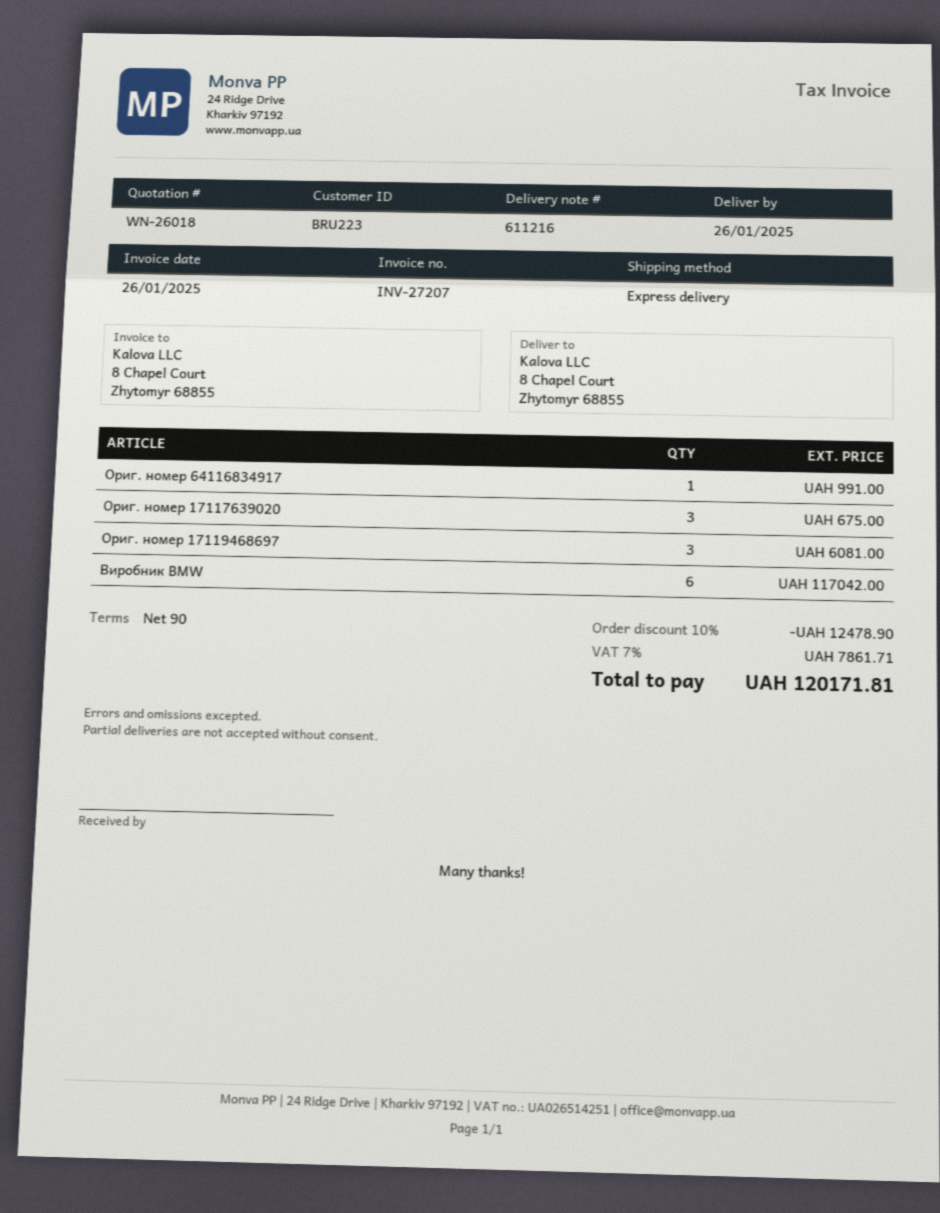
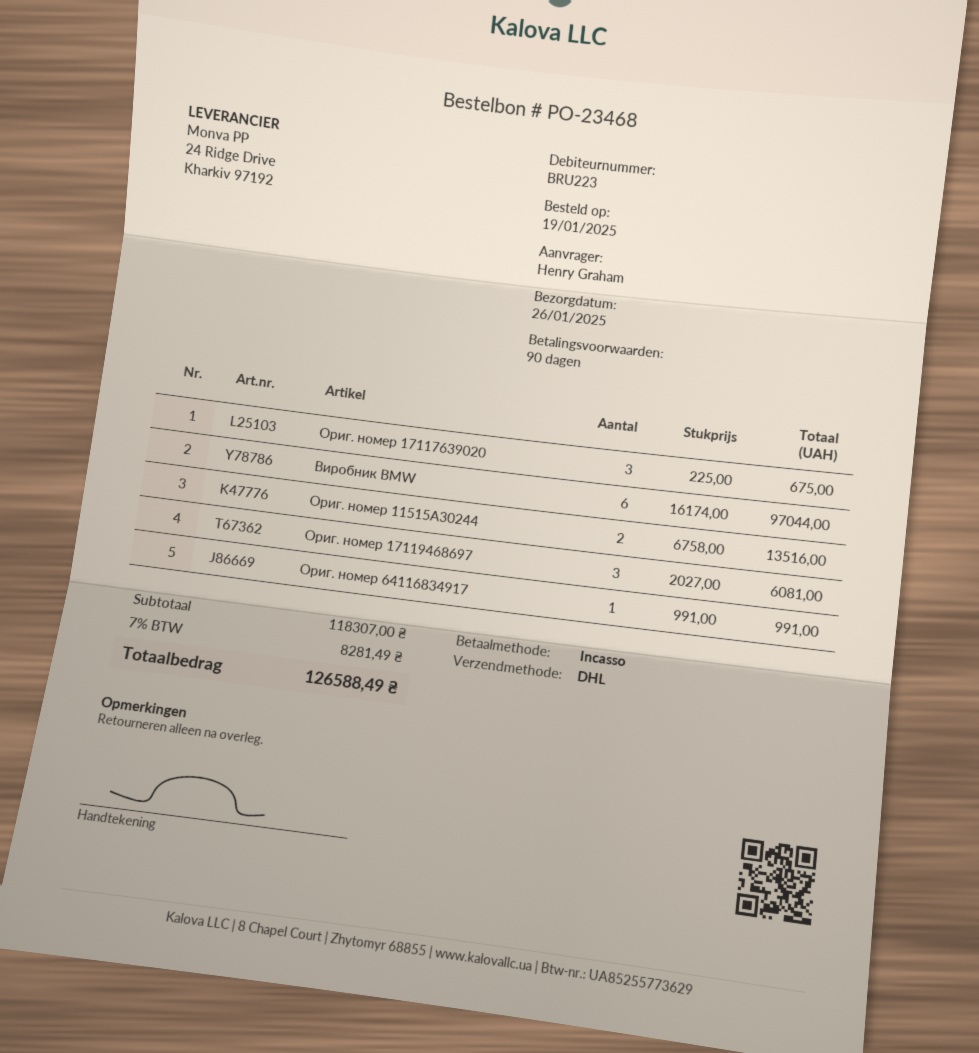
shipping method: express -> DHL
Виробник BMW: 6 for 117042.00 -> 6 for 97044.00
Ориг. номер 11515A30244: none -> 2 for 13516.00
discount: 10% = 12478.90 -> none
tax: 7% = 7861.71 -> 7% = 8281.49
total: 120171.81 -> 126588.49

